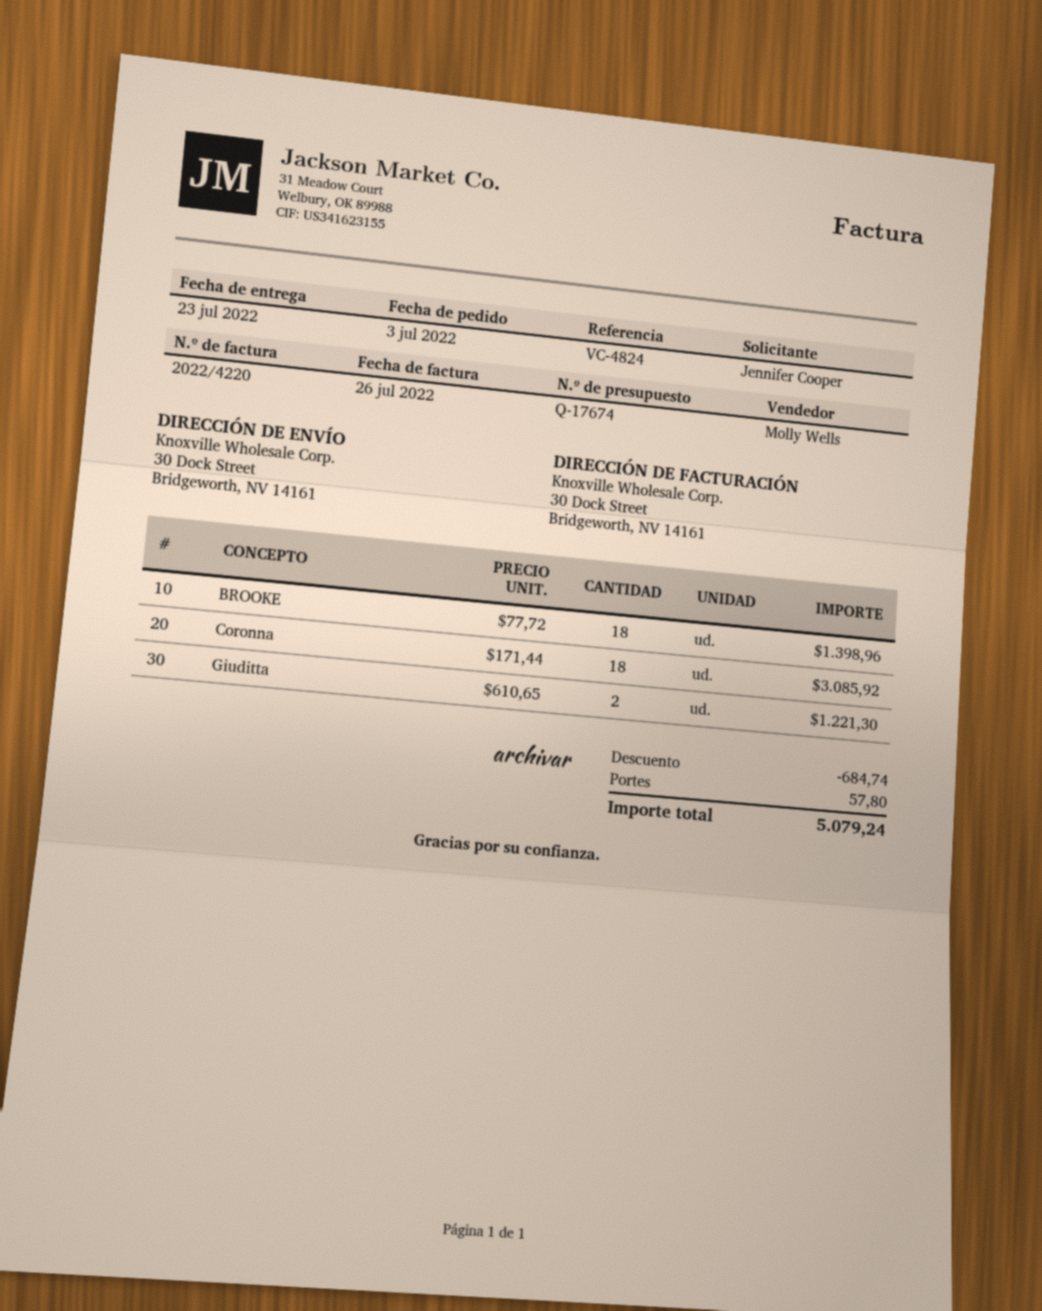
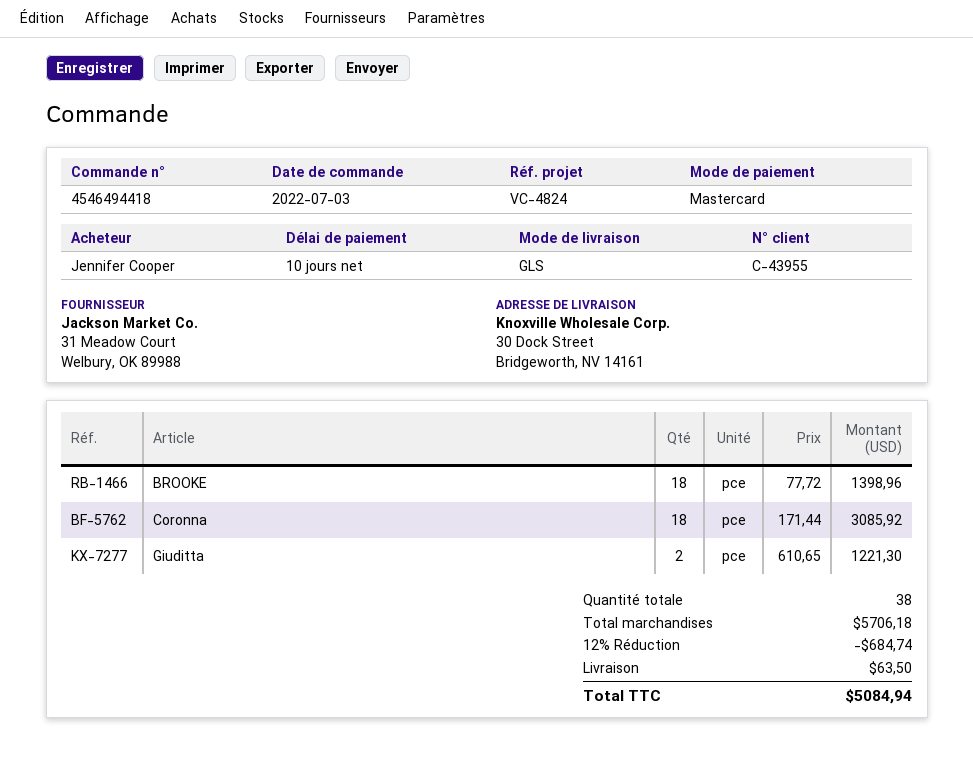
shipping: 57.80 -> 63.50
total: 5079.24 -> 5084.94

